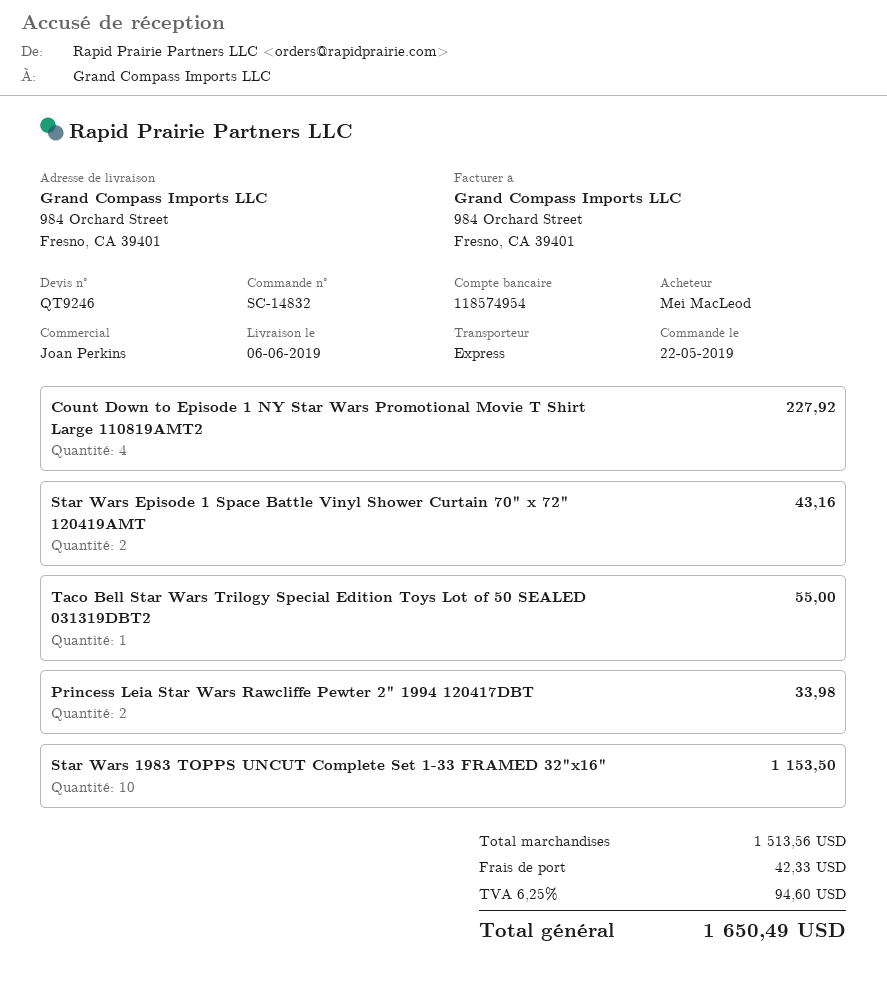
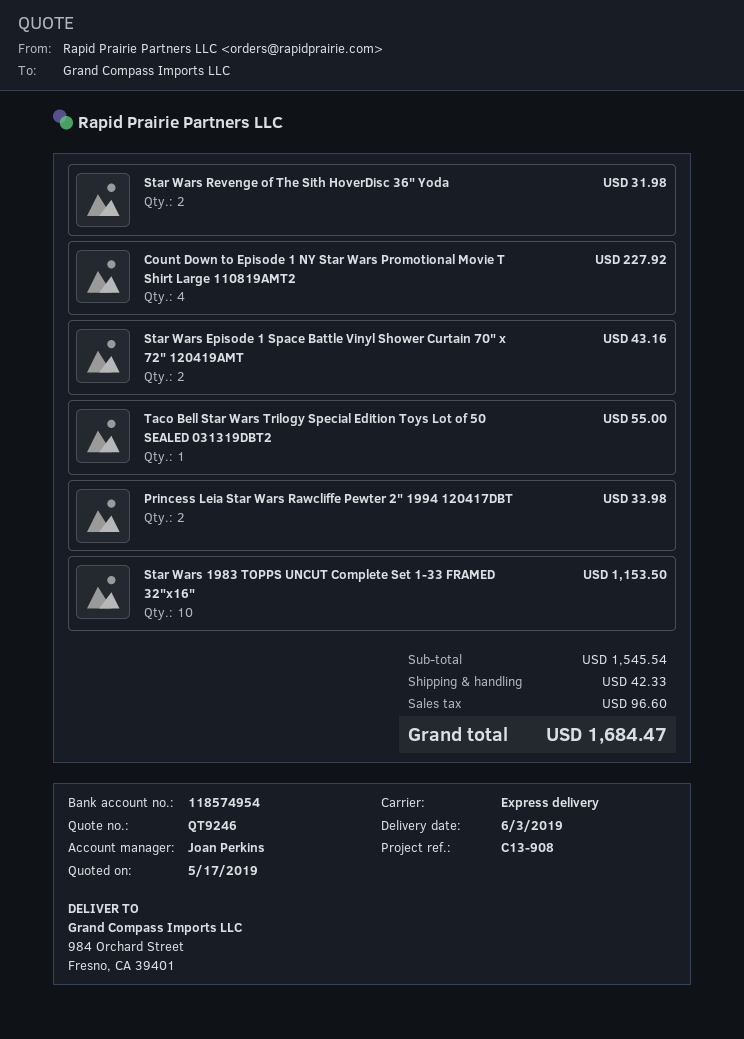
delivery date: 2019-06-06 -> 2019-06-03
Star Wars Revenge of The Sith HoverDisc 36" Yoda: none -> 2 for 31.98
subtotal: 1513.56 -> 1545.54
tax: 94.60 -> 96.60
total: 1650.49 -> 1684.47

